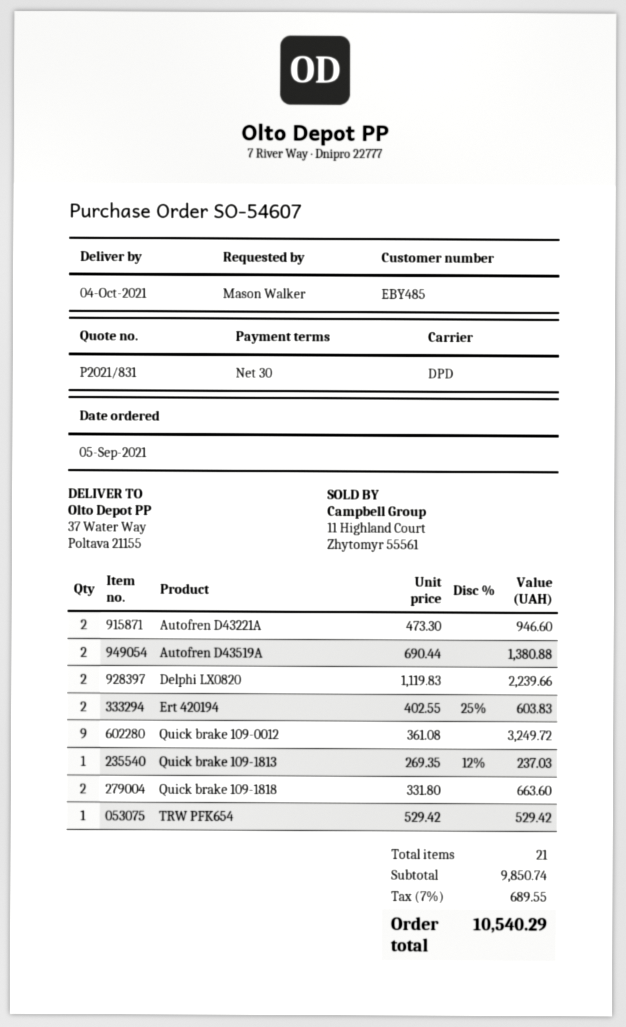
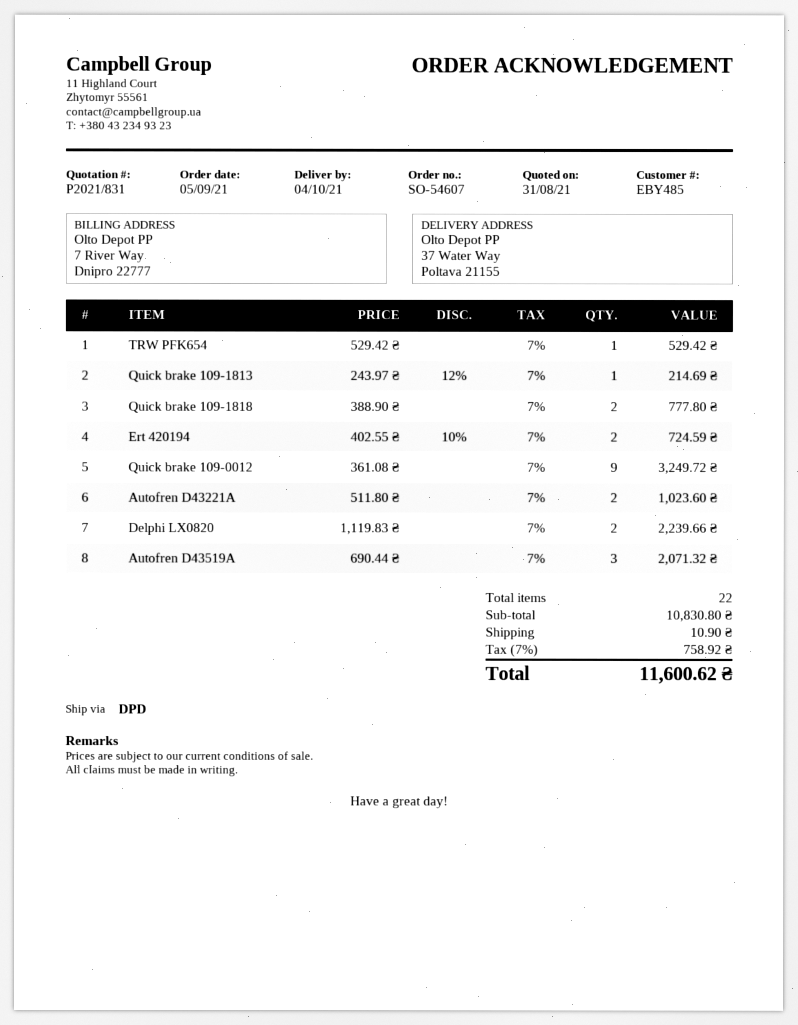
Autofren D43221A: 2 x 473.30 = 946.60 -> 2 x 511.80 = 1023.60
Autofren D43519A: 2 x 690.44 = 1380.88 -> 3 x 690.44 = 2071.32
Ert 420194: 2 x 402.55 - 25% = 603.83 -> 2 x 402.55 - 10% = 724.59
Quick brake 109-1813: 1 x 269.35 - 12% = 237.03 -> 1 x 243.97 - 12% = 214.69
Quick brake 109-1818: 2 x 331.80 = 663.60 -> 2 x 388.90 = 777.80
total quantity: 21 -> 22
subtotal: 9850.74 -> 10830.80
shipping: none -> 10.90
tax: 7% = 689.55 -> 7% = 758.92
total: 10540.29 -> 11600.62

